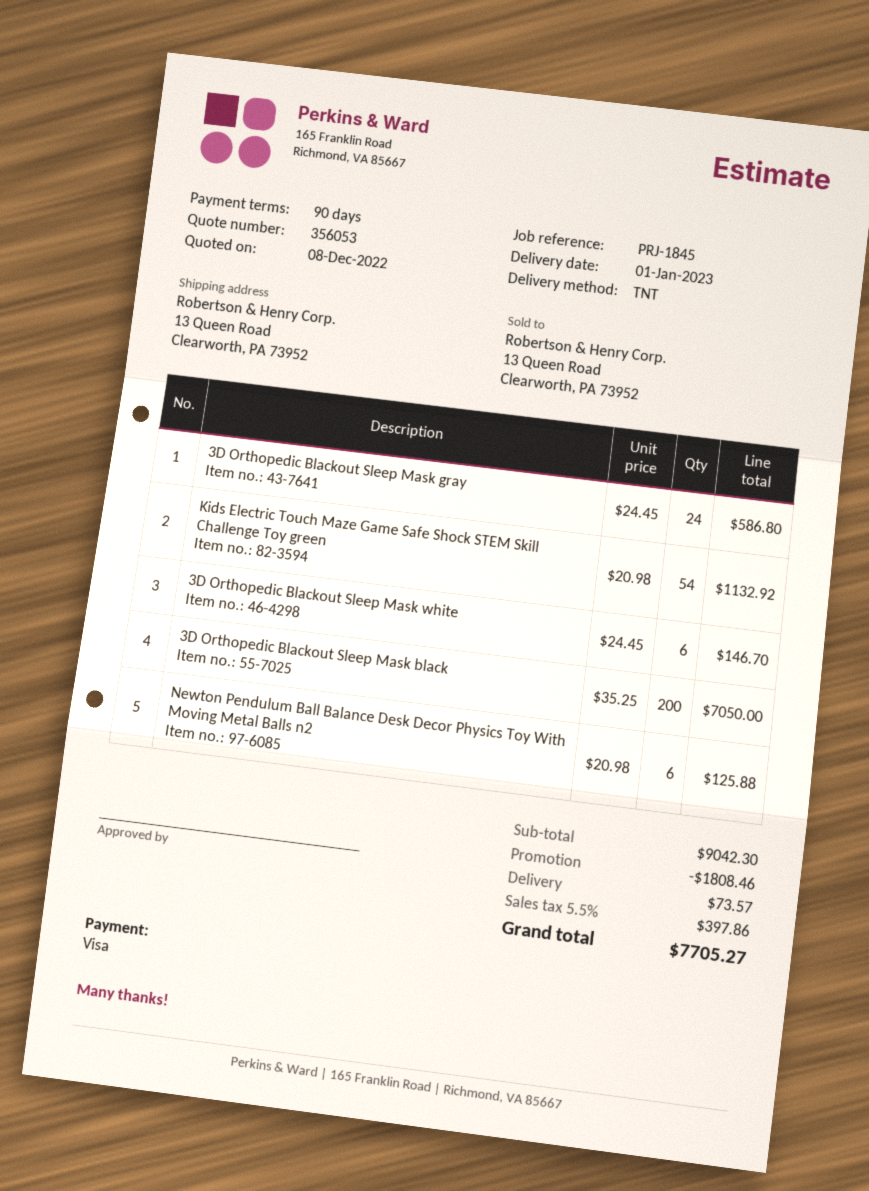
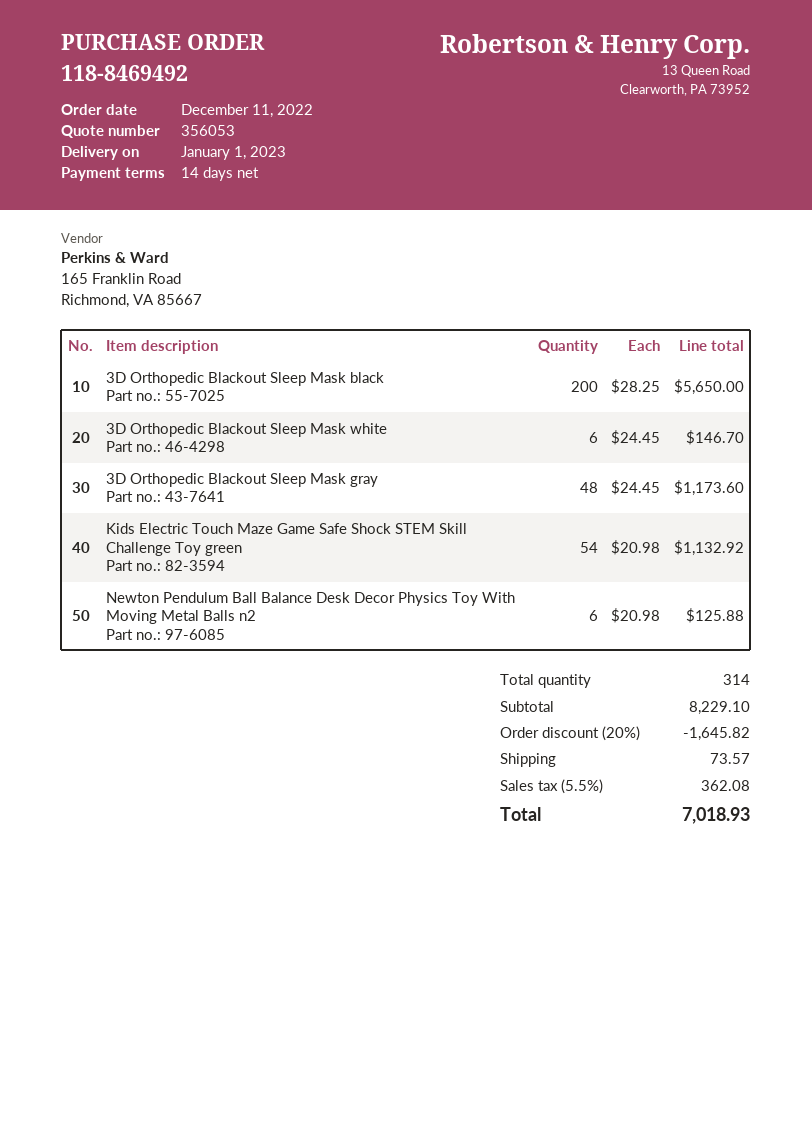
payment terms: 90 days -> 14 days
3D Orthopedic Blackout Sleep Mask gray: 24 x 24.45 = 586.80 -> 48 x 24.45 = 1173.60
3D Orthopedic Blackout Sleep Mask black: 200 x 35.25 = 7050.00 -> 200 x 28.25 = 5650.00
subtotal: 9042.30 -> 8229.10
discount: 1808.46 -> 1645.82
tax: 5.5% = 397.86 -> 5.5% = 362.08
total: 7705.27 -> 7018.93

